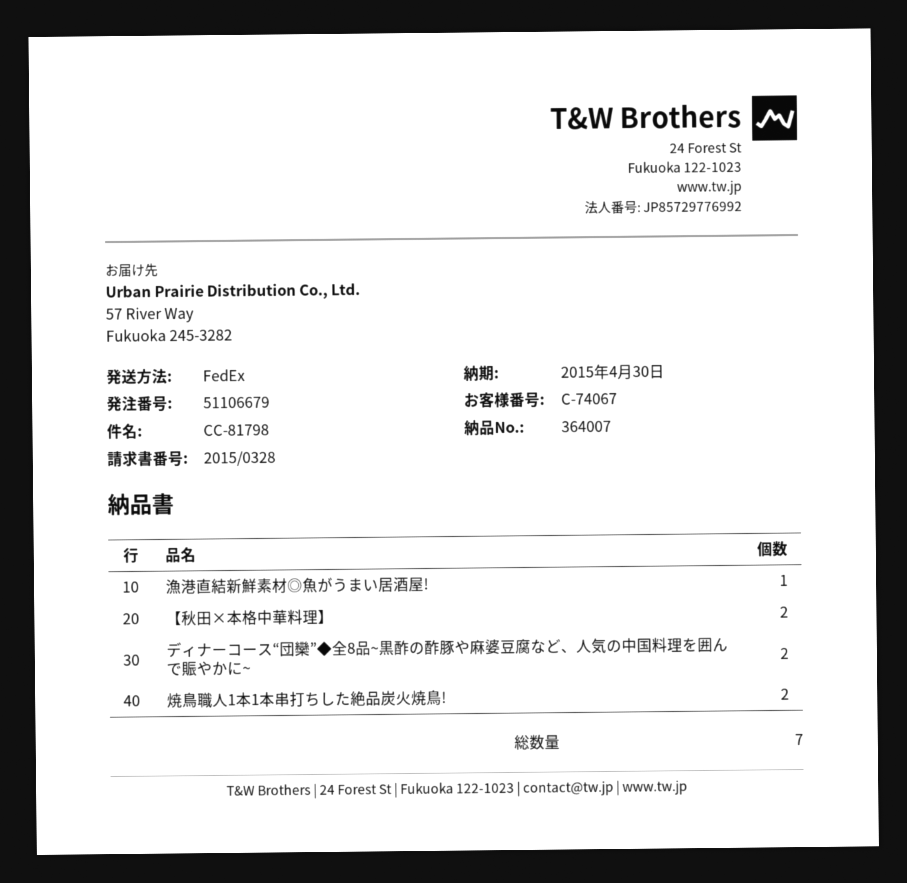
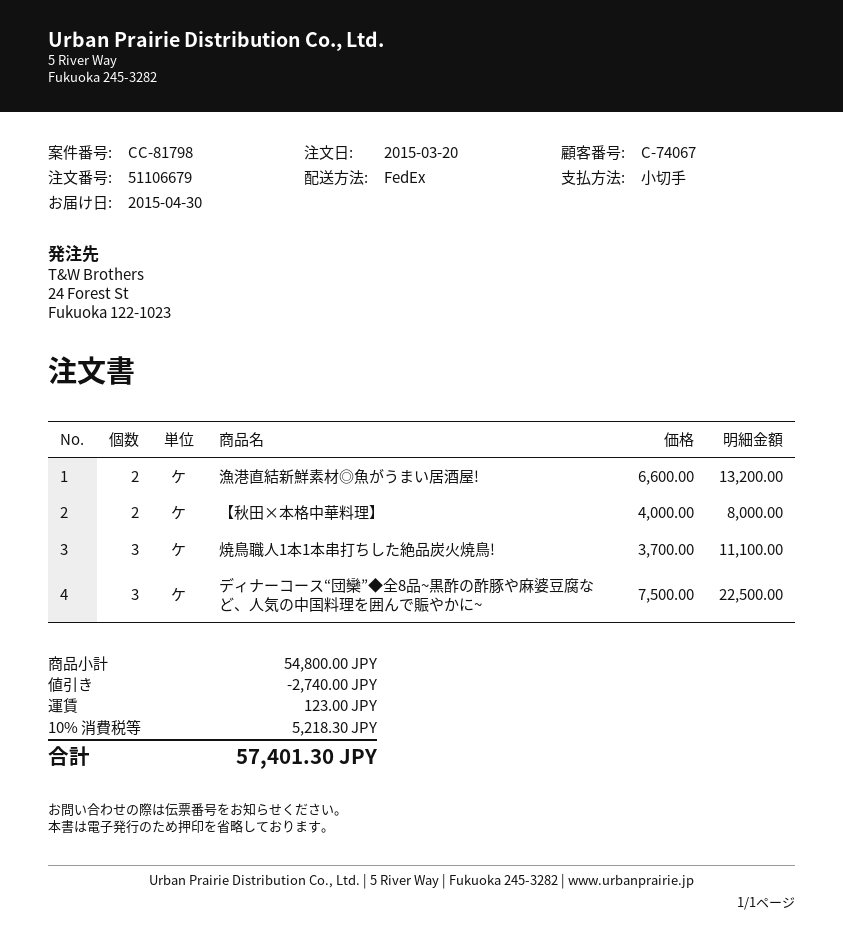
漁港直結新鮮素材◎魚がうまい居酒屋!: 1 -> 2
ディナーコース“団欒”◆全8品~黒酢の酢豚や麻婆豆腐など、人気の中国料理を囲んで賑やかに~: 2 -> 3
焼鳥職人1本1本串打ちした絶品炭火焼鳥!: 2 -> 3

